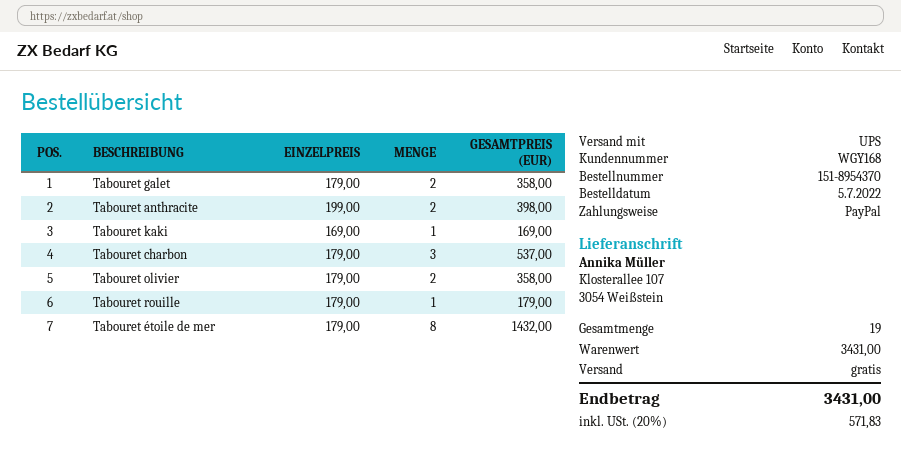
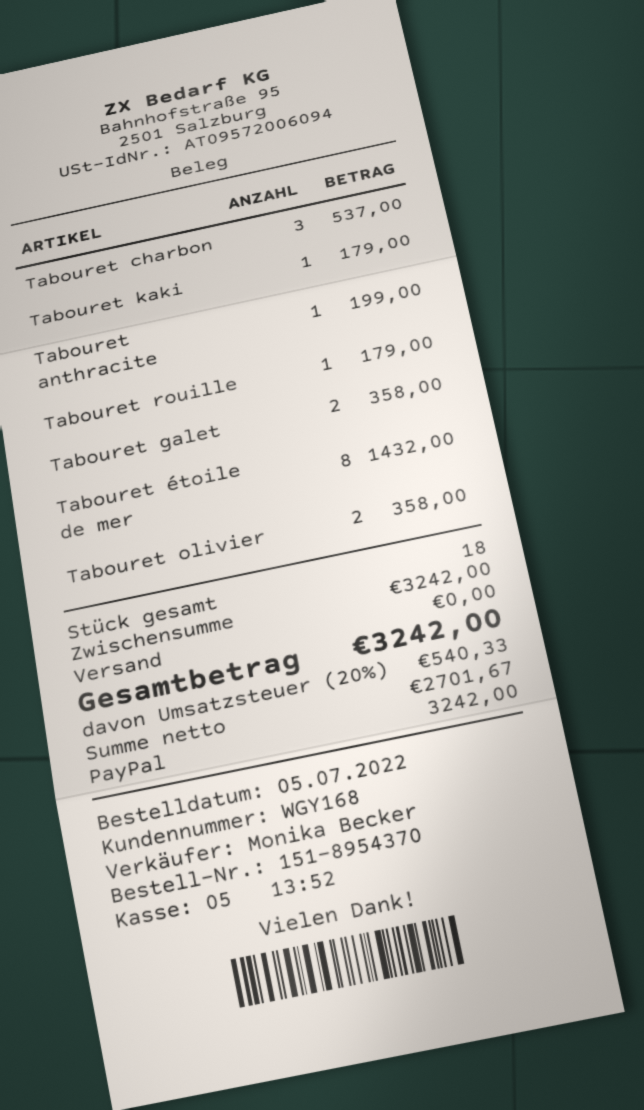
Tabouret anthracite: 2 for 398.00 -> 1 for 199.00
Tabouret kaki: 1 for 169.00 -> 1 for 179.00
total quantity: 19 -> 18
subtotal: 3431.00 -> 3242.00
tax: 20% = 571.83 -> 20% = 540.33
total: 3431.00 -> 3242.00

